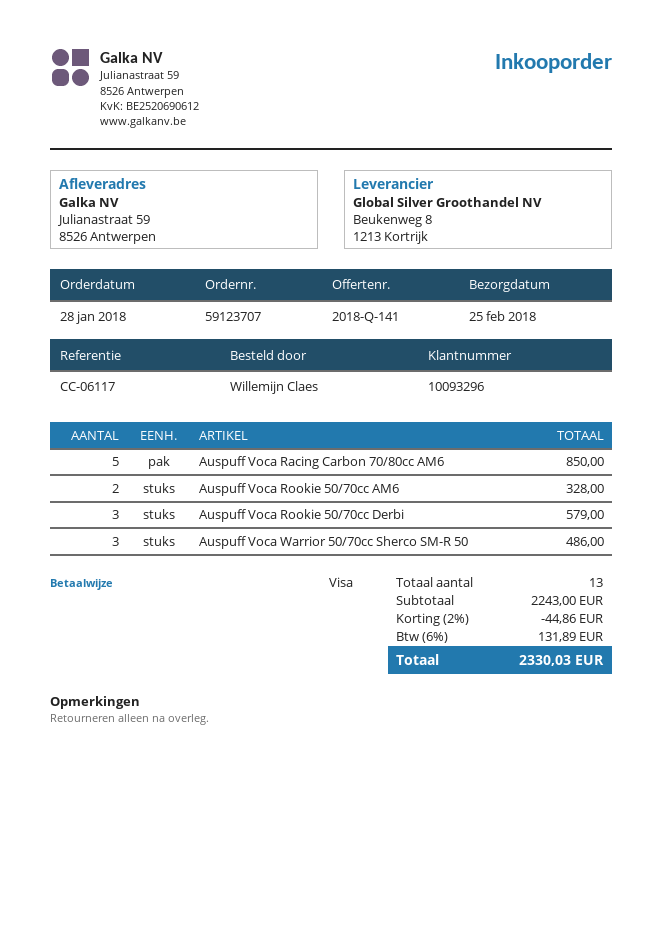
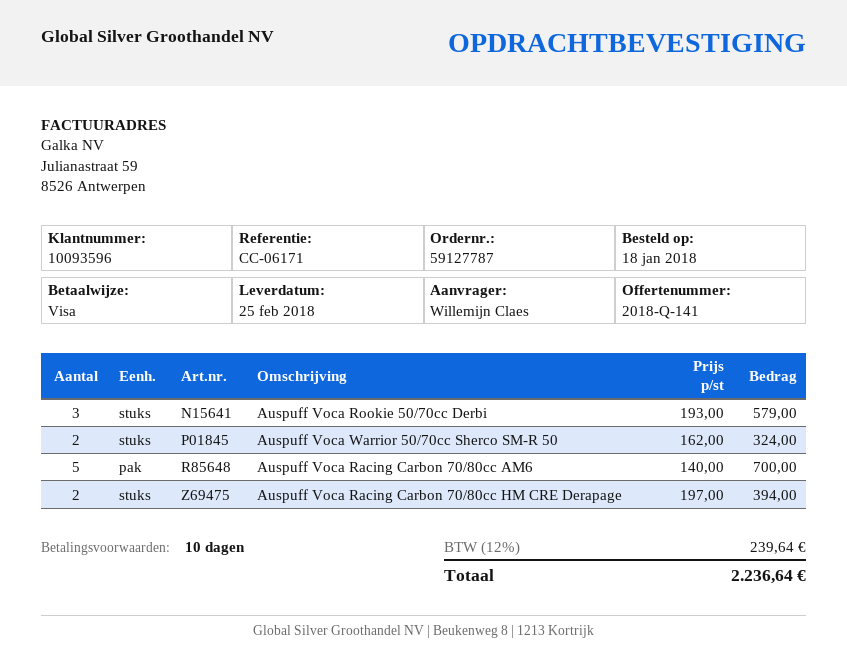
order number: 59123707 -> 59127787
order date: 2018-01-28 -> 2018-01-18
customer number: 10093296 -> 10093596
reference: CC-06117 -> CC-06171
Auspuff Voca Racing Carbon 70/80cc AM6: 5 for 850.00 -> 5 for 700.00
Auspuff Voca Rookie 50/70cc AM6: 2 for 328.00 -> none
Auspuff Voca Warrior 50/70cc Sherco SM-R 50: 3 for 486.00 -> 2 for 324.00
Auspuff Voca Racing Carbon 70/80cc HM CRE Derapage: none -> 2 for 394.00
discount: 2% = 44.86 -> none
tax: 6% = 131.89 -> 12% = 239.64
total: 2330.03 -> 2236.64

